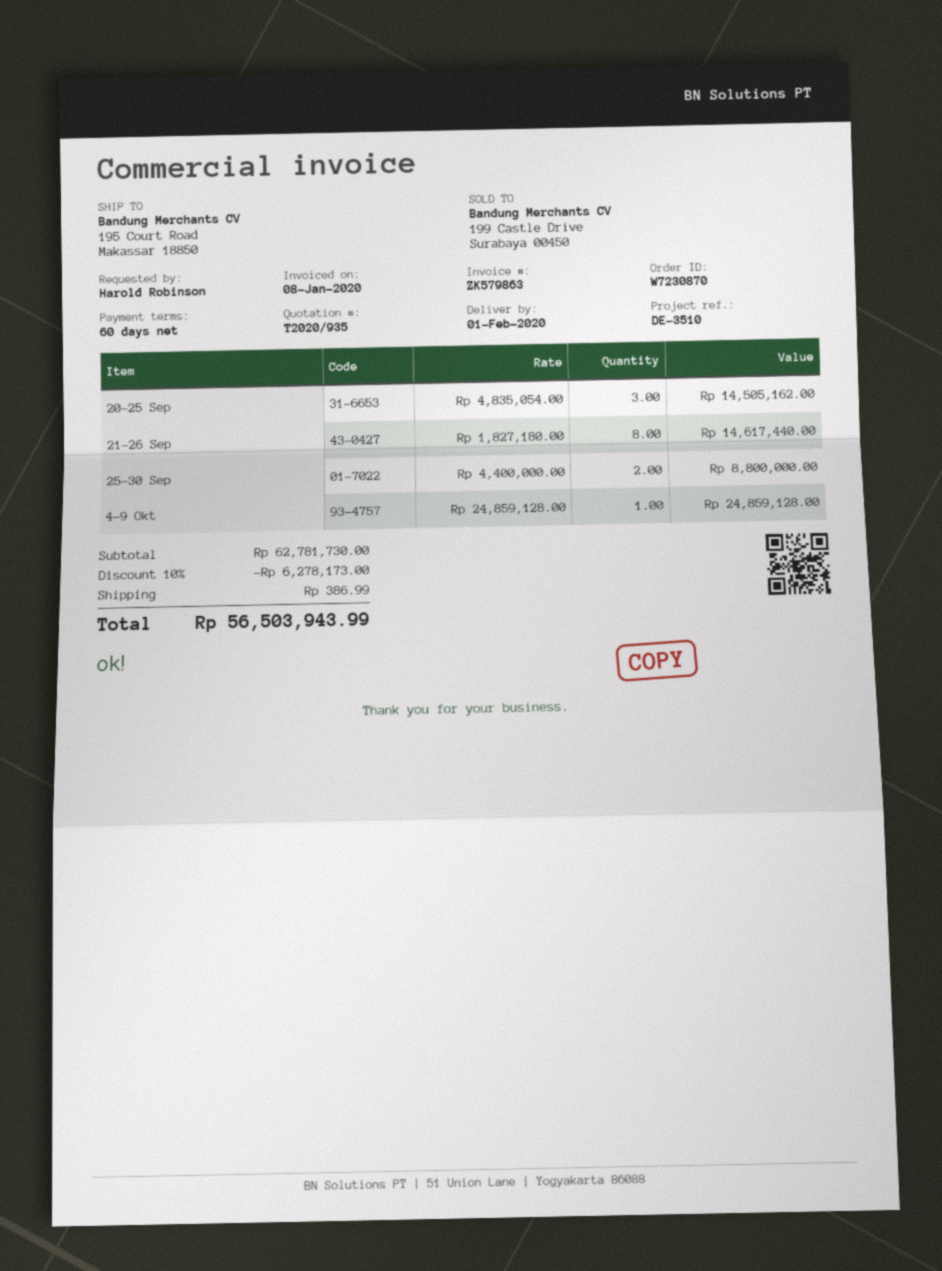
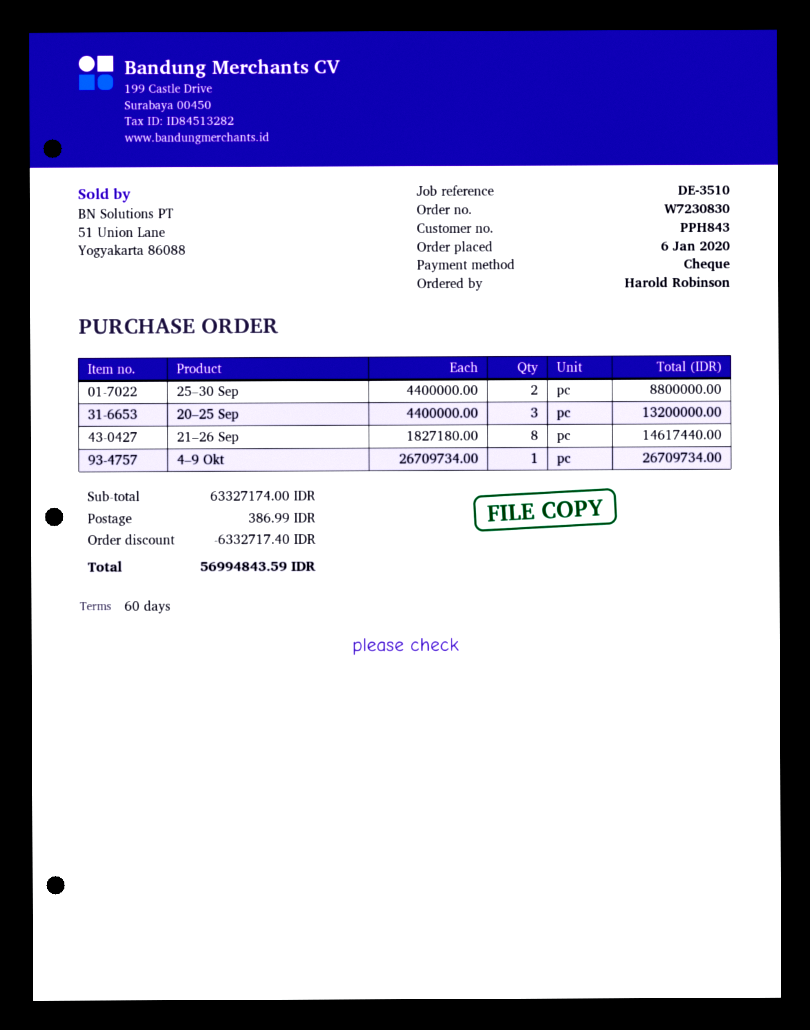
order number: W7230870 -> W7230830
20–25 Sep: 3 x 4835054.00 = 14505162.00 -> 3 x 4400000.00 = 13200000.00
4–9 Okt: 1 x 24859128.00 = 24859128.00 -> 1 x 26709734.00 = 26709734.00
subtotal: 62781730.00 -> 63327174.00
discount: 6278173.00 -> 6332717.40
total: 56503943.99 -> 56994843.59

